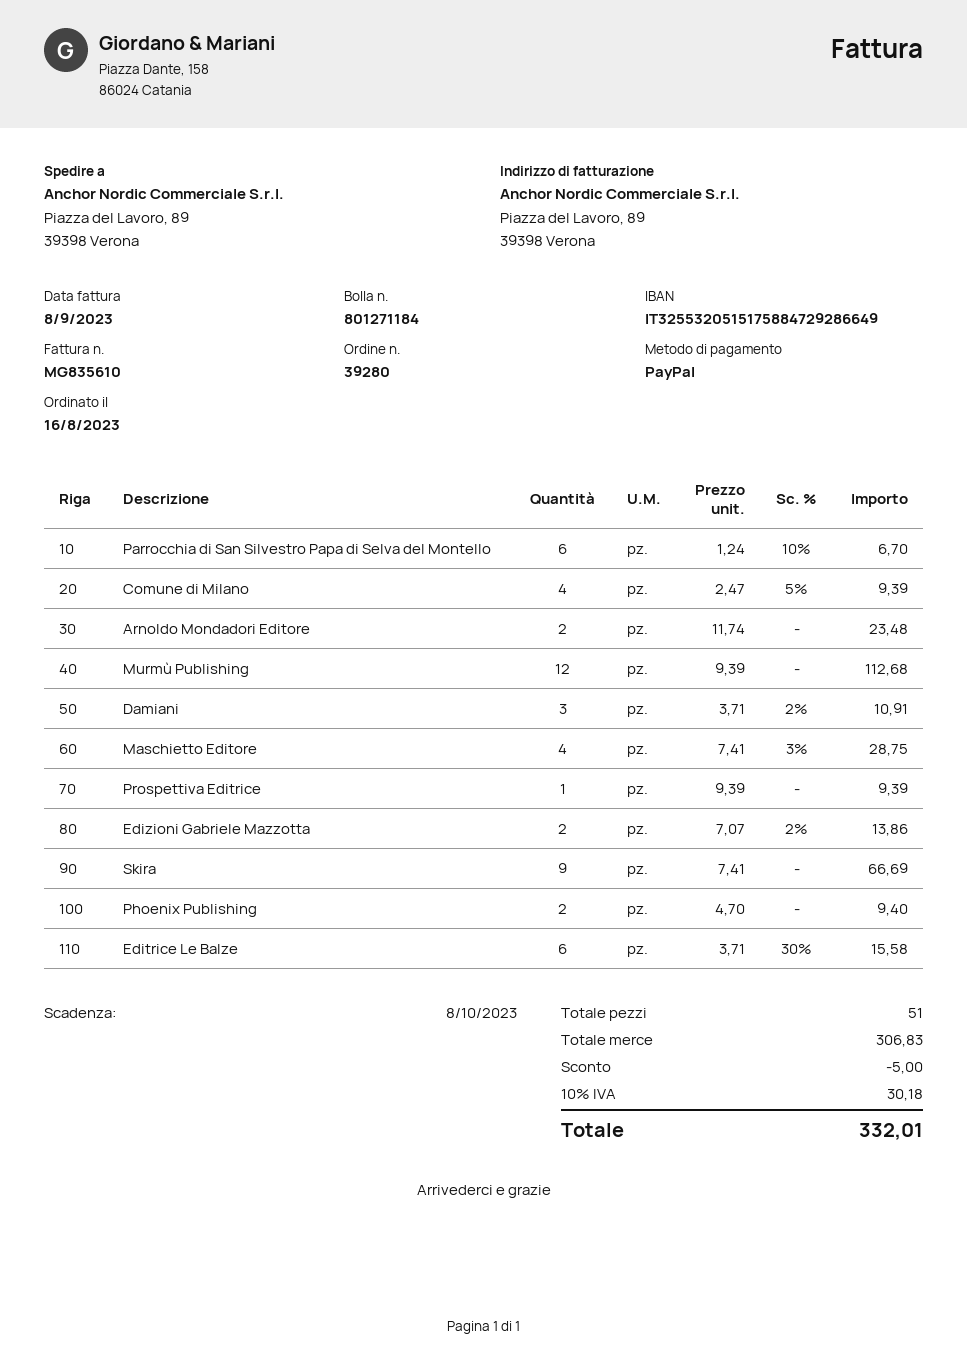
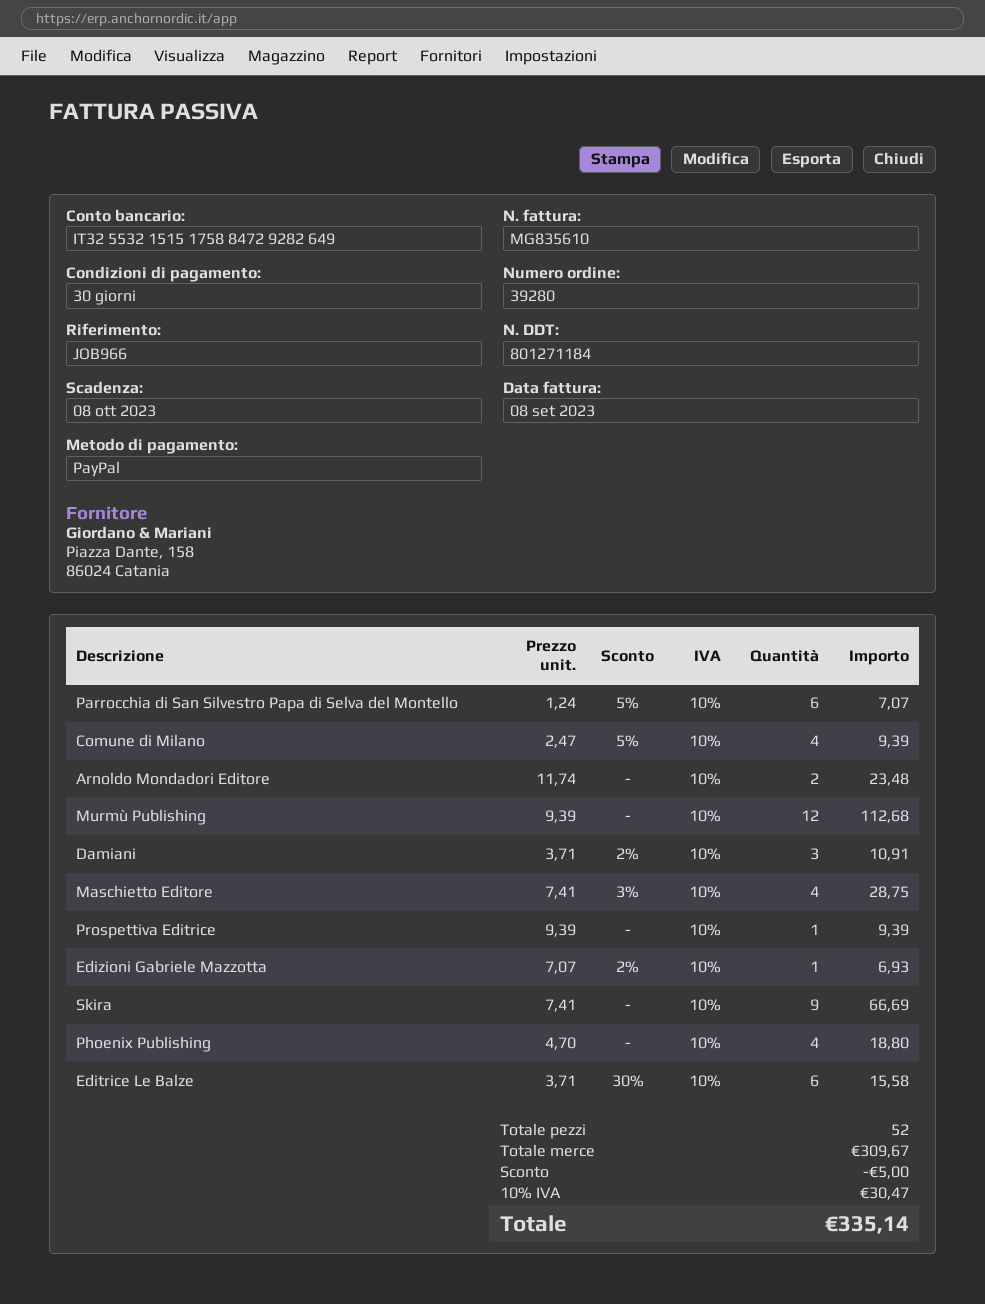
bank account: IT3255320515175884729286649 -> IT3255321515175884729282649
Parrocchia di San Silvestro Papa di Selva del Montello: 6 x 1.24 - 10% = 6.70 -> 6 x 1.24 - 5% = 7.07
Edizioni Gabriele Mazzotta: 2 x 7.07 - 2% = 13.86 -> 1 x 7.07 - 2% = 6.93
Phoenix Publishing: 2 x 4.70 = 9.40 -> 4 x 4.70 = 18.80
total quantity: 51 -> 52
subtotal: 306.83 -> 309.67
tax: 10% = 30.18 -> 10% = 30.47
total: 332.01 -> 335.14

